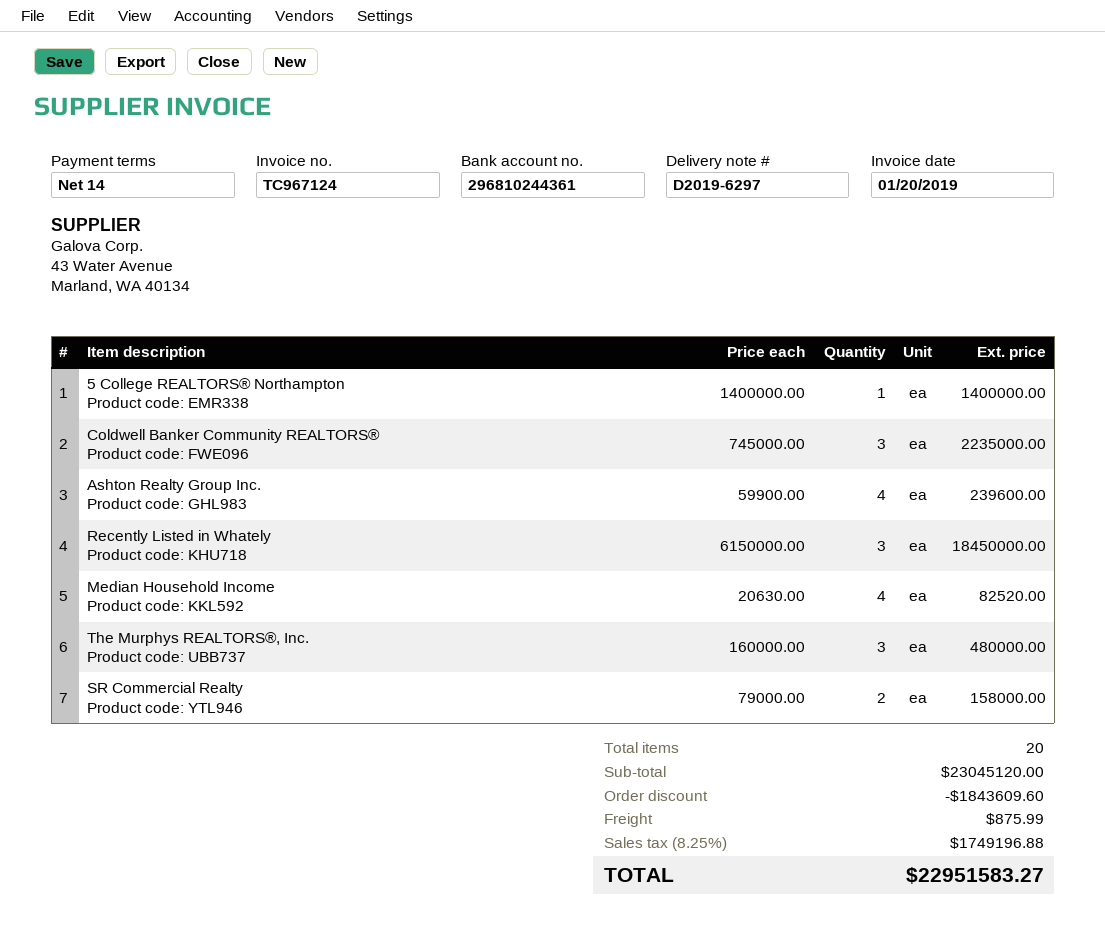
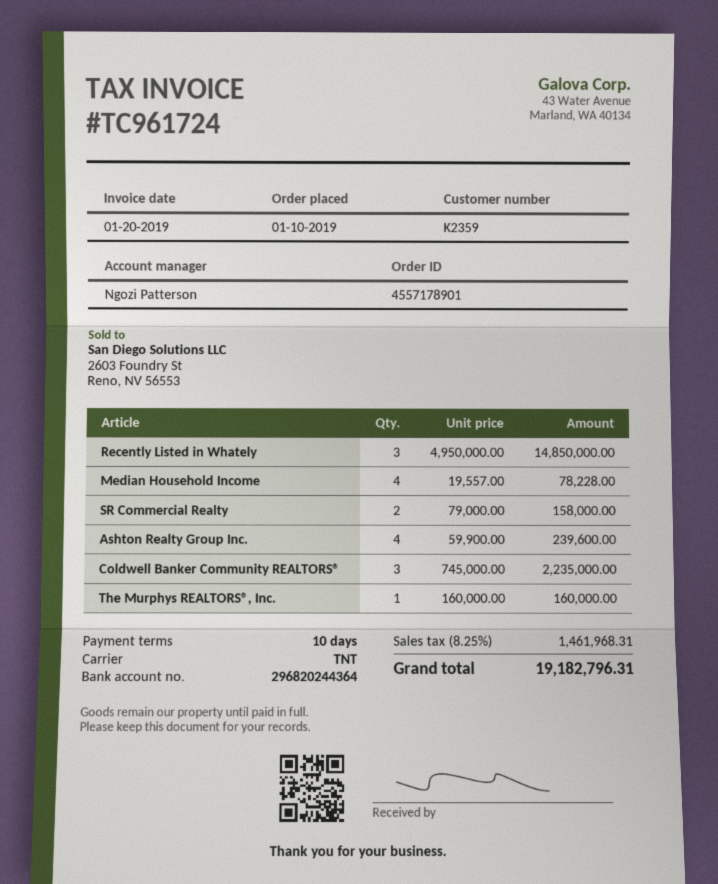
invoice number: TC967124 -> TC961724
payment terms: 14 days -> 10 days
bank account: 296810244361 -> 296820244364
5 College REALTORS® Northampton: 1 x 1400000.00 = 1400000.00 -> none
Recently Listed in Whately: 3 x 6150000.00 = 18450000.00 -> 3 x 4950000.00 = 14850000.00
Median Household Income: 4 x 20630.00 = 82520.00 -> 4 x 19557.00 = 78228.00
The Murphys REALTORS®, Inc.: 3 x 160000.00 = 480000.00 -> 1 x 160000.00 = 160000.00
discount: 1843609.60 -> none
shipping: 875.99 -> none
tax: 8.25% = 1749196.88 -> 8.25% = 1461968.31
total: 22951583.27 -> 19182796.31

